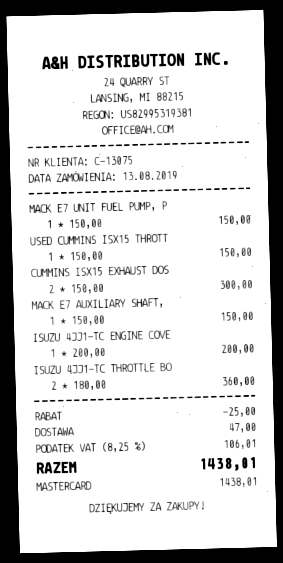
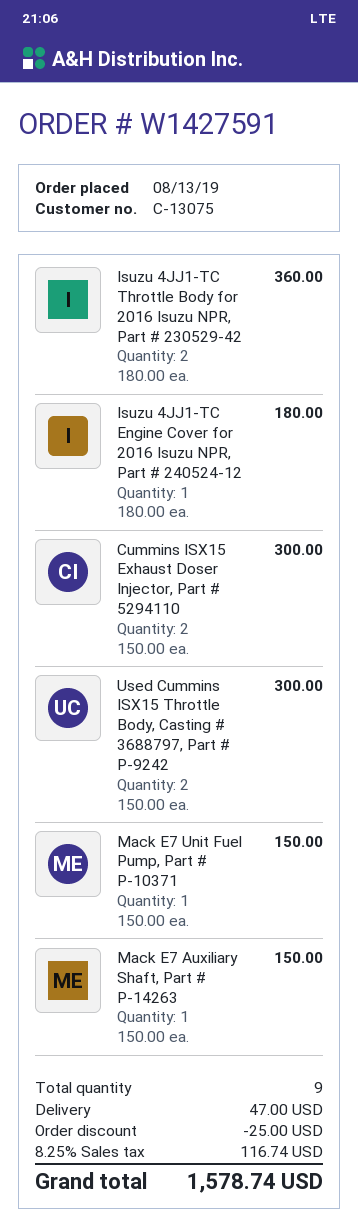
USED CUMMINS ISX15 THROTT: 1 x 150.00 = 150.00 -> 2 x 150.00 = 300.00
ISUZU 4JJ1-TC ENGINE COVE: 1 x 200.00 = 200.00 -> 1 x 180.00 = 180.00
tax: 8.25% = 106.01 -> 8.25% = 116.74
total: 1438.01 -> 1578.74

